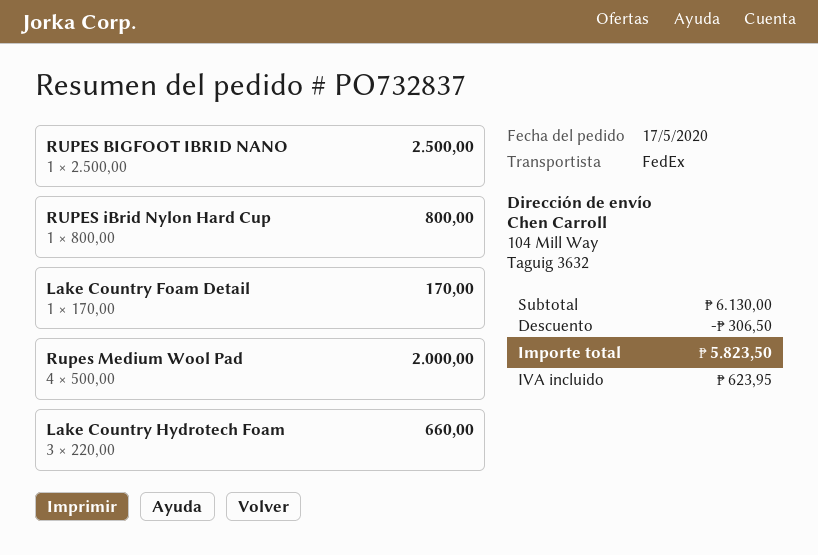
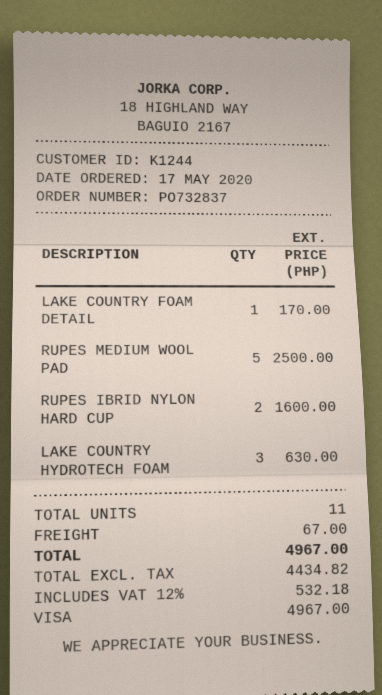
RUPES BIGFOOT IBRID NANO: 1 for 2500.00 -> none
RUPES iBrid Nylon Hard Cup: 1 for 800.00 -> 2 for 1600.00
Rupes Medium Wool Pad: 4 for 2000.00 -> 5 for 2500.00
Lake Country Hydrotech Foam: 3 for 660.00 -> 3 for 630.00
discount: 306.50 -> none
shipping: none -> 67.00
tax: 623.95 -> 532.18
total: 5823.50 -> 4967.00

